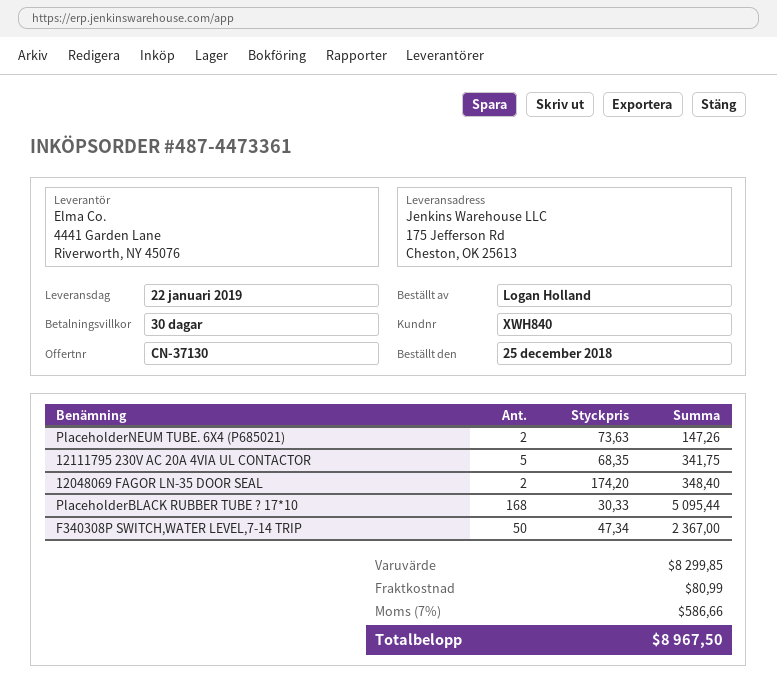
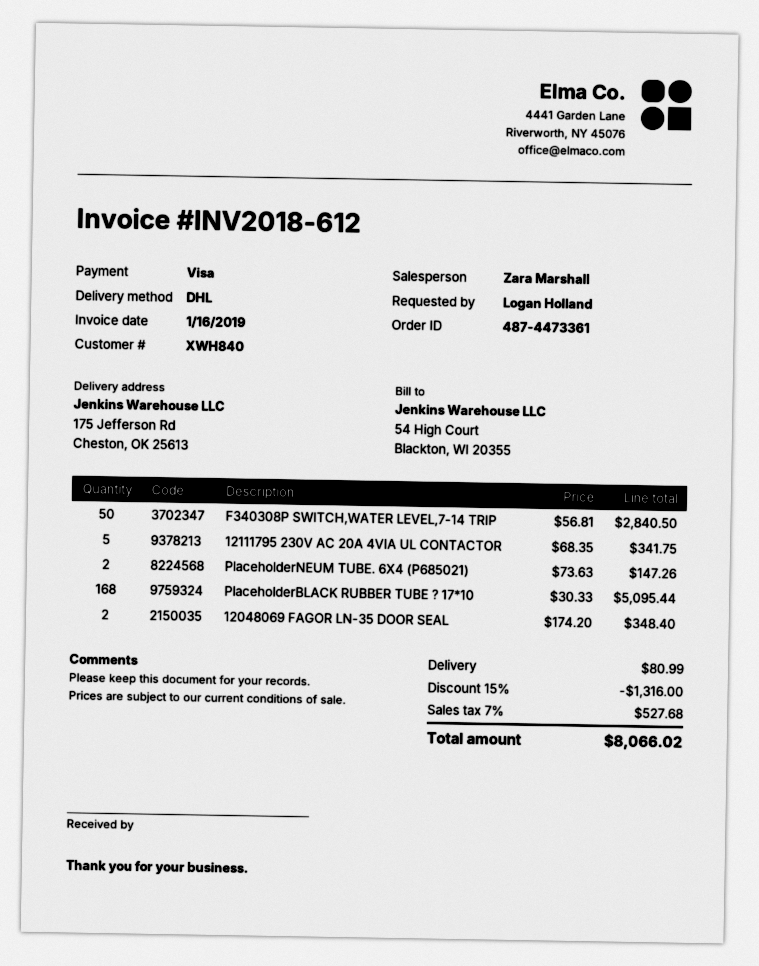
F340308P SWITCH,WATER LEVEL,7-14 TRIP: 50 x 47.34 = 2367.00 -> 50 x 56.81 = 2840.50
discount: none -> 15% = 1316.00
tax: 7% = 586.66 -> 7% = 527.68
total: 8967.50 -> 8066.02

